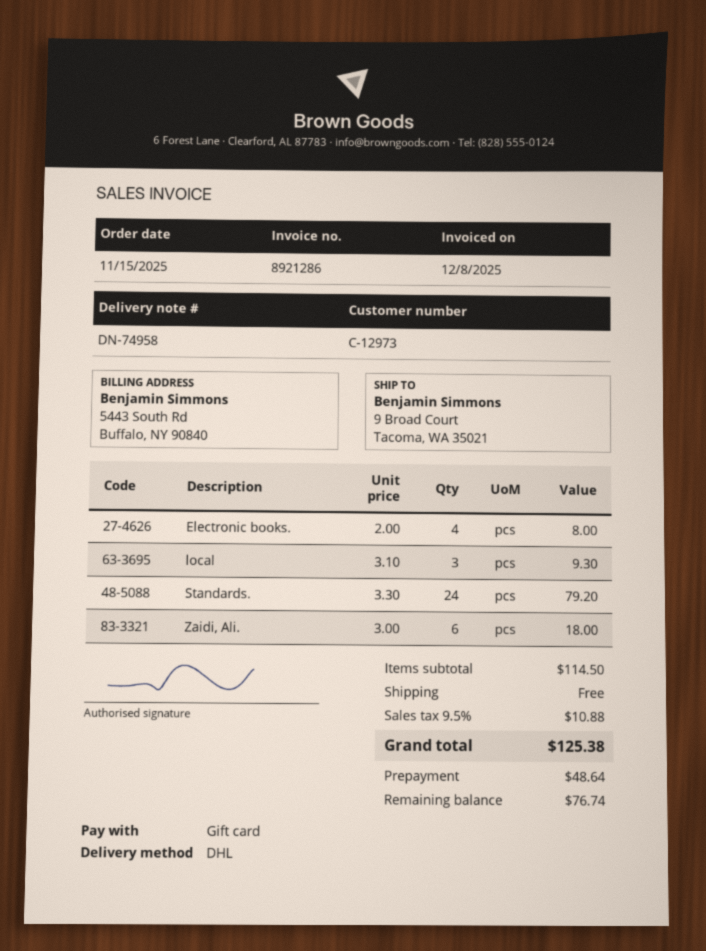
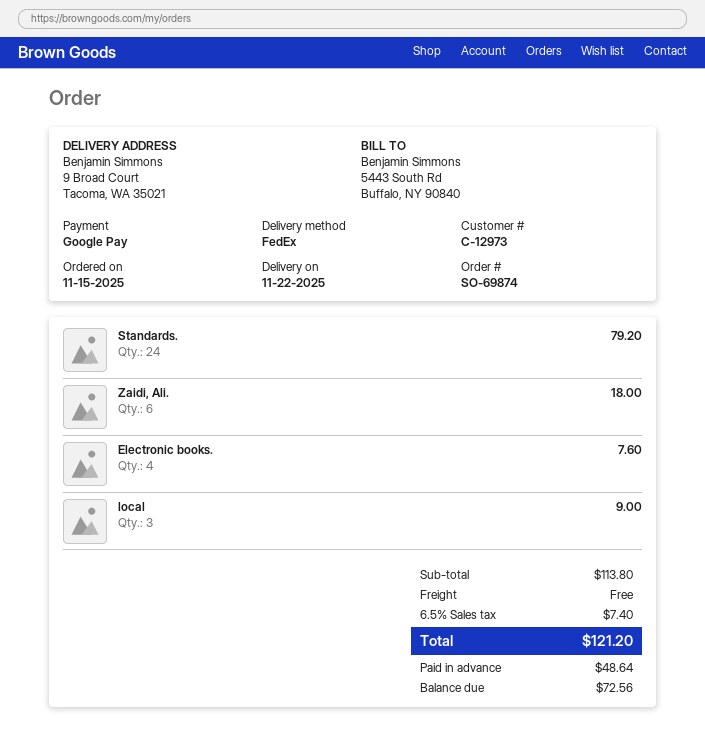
payment method: gift card -> Google Pay
shipping method: DHL -> FedEx
Electronic books.: 4 for 8.00 -> 4 for 7.60
local: 3 for 9.30 -> 3 for 9.00
subtotal: 114.50 -> 113.80
tax: 9.5% = 10.88 -> 6.5% = 7.40
total: 125.38 -> 121.20
balance: 76.74 -> 72.56

